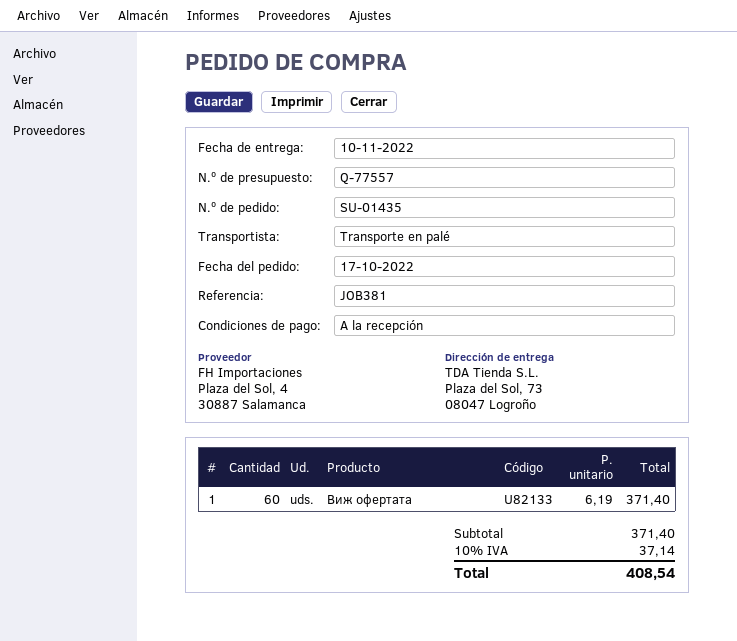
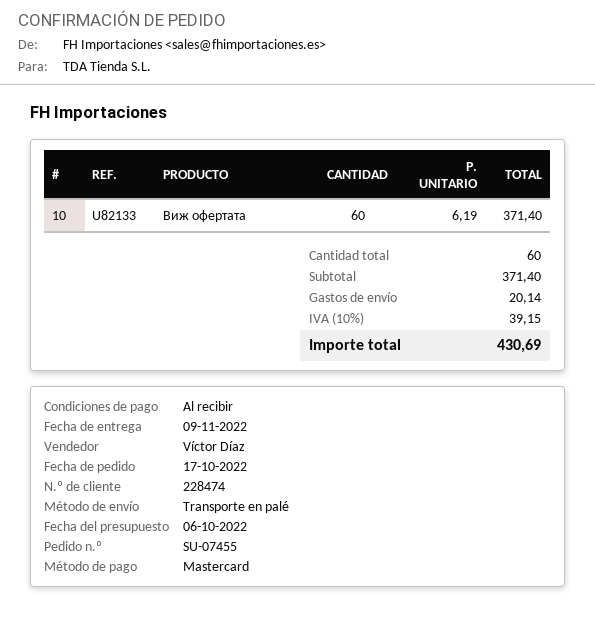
order number: SU-01435 -> SU-07455
delivery date: 2022-11-10 -> 2022-11-09
shipping: none -> 20.14
tax: 10% = 37.14 -> 10% = 39.15
total: 408.54 -> 430.69

